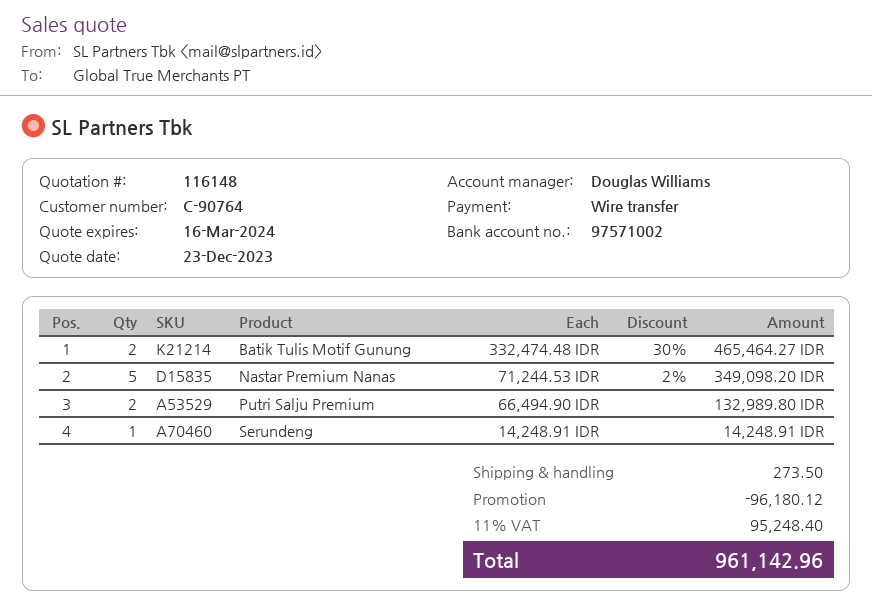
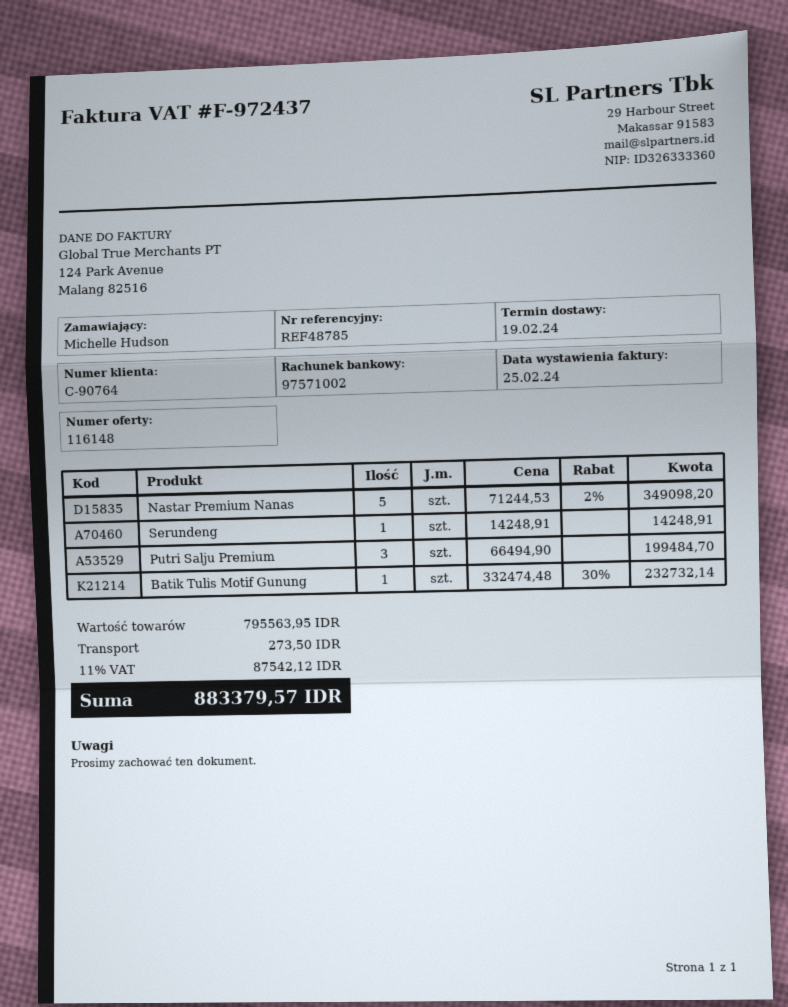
Batik Tulis Motif Gunung: 2 x 332474.48 - 30% = 465464.27 -> 1 x 332474.48 - 30% = 232732.14
Putri Salju Premium: 2 x 66494.90 = 132989.80 -> 3 x 66494.90 = 199484.70
discount: 96180.12 -> none
tax: 11% = 95248.40 -> 11% = 87542.12
total: 961142.96 -> 883379.57

